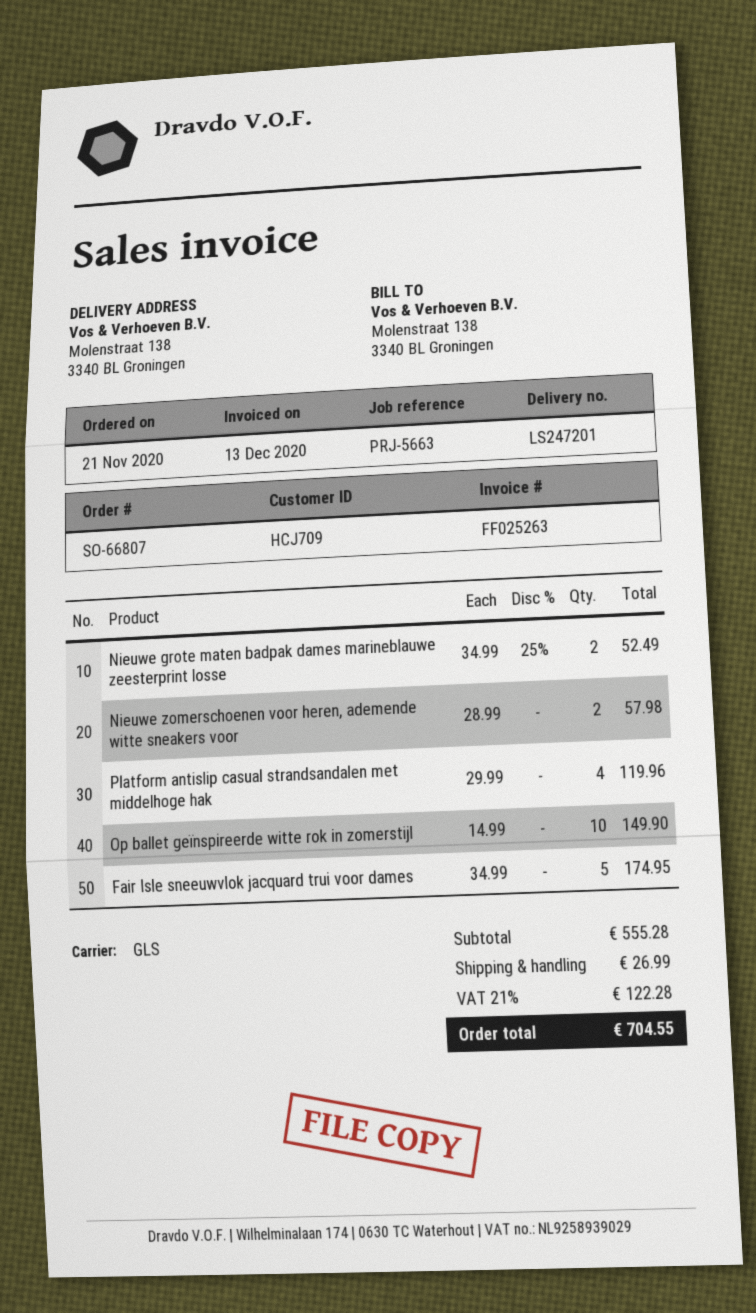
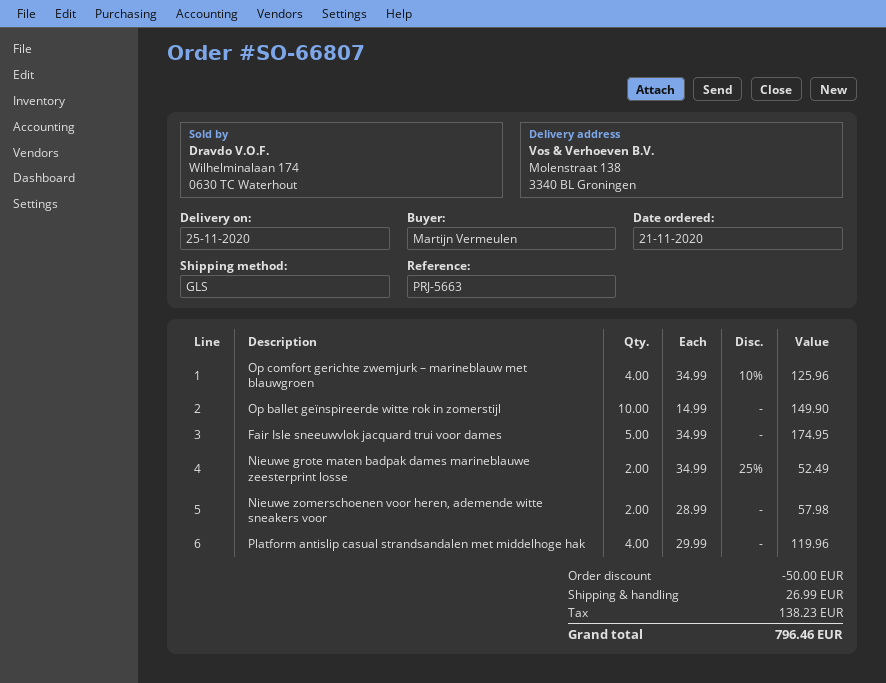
Op comfort gerichte zwemjurk – marineblauw met blauwgroen: none -> 4 x 34.99 - 10% = 125.96
discount: none -> 50.00
tax: 122.28 -> 138.23
total: 704.55 -> 796.46

